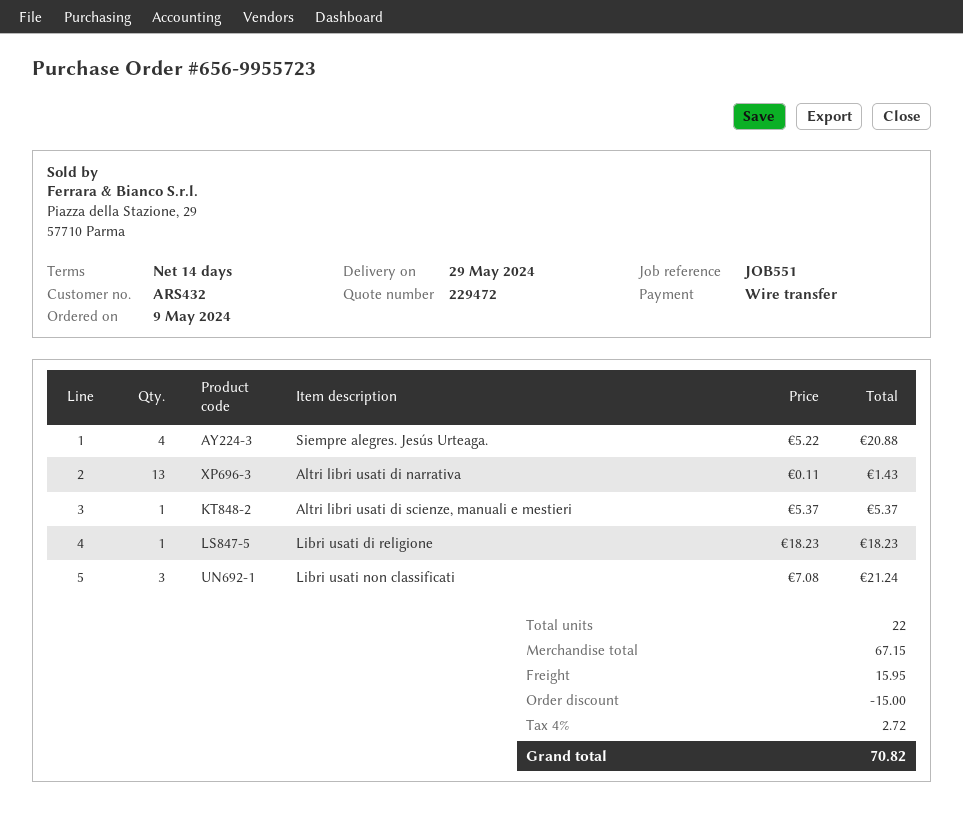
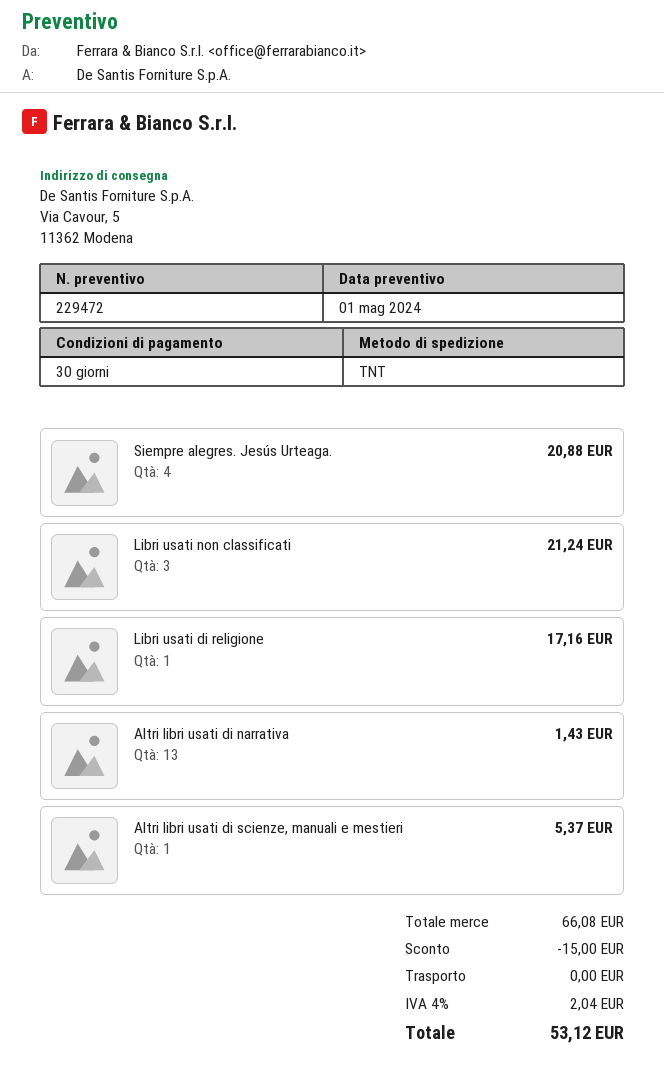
payment terms: 14 days -> 30 days
Libri usati di religione: 1 for 18.23 -> 1 for 17.16
subtotal: 67.15 -> 66.08
shipping: 15.95 -> 0.00
tax: 4% = 2.72 -> 4% = 2.04
total: 70.82 -> 53.12

